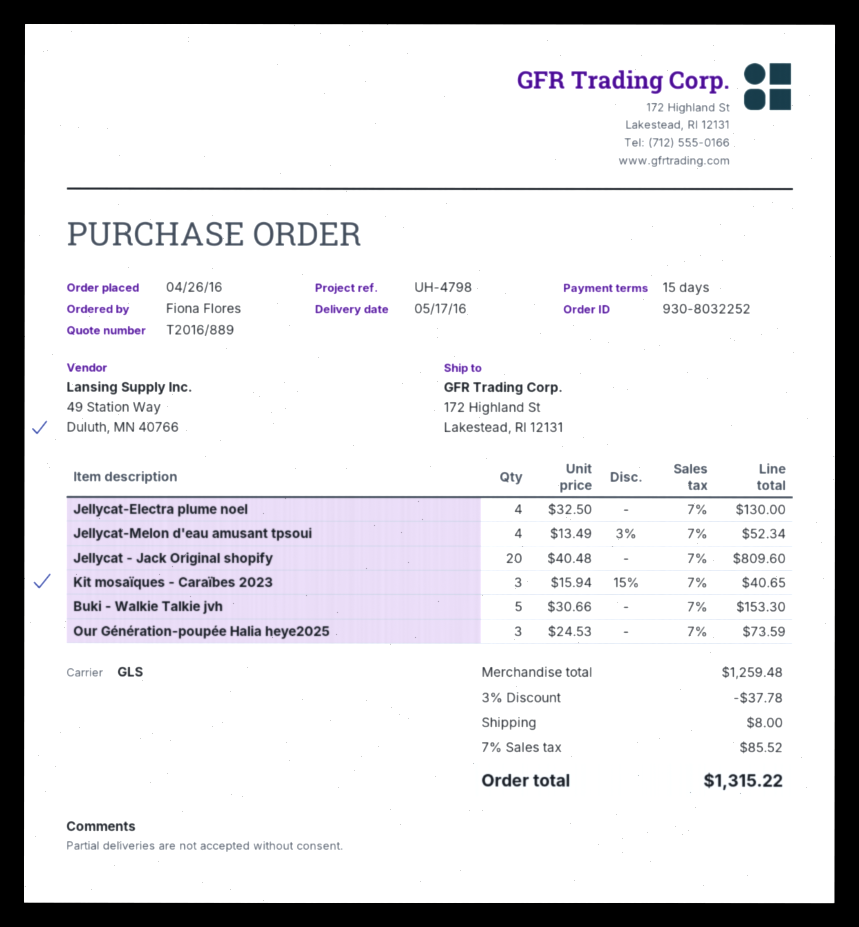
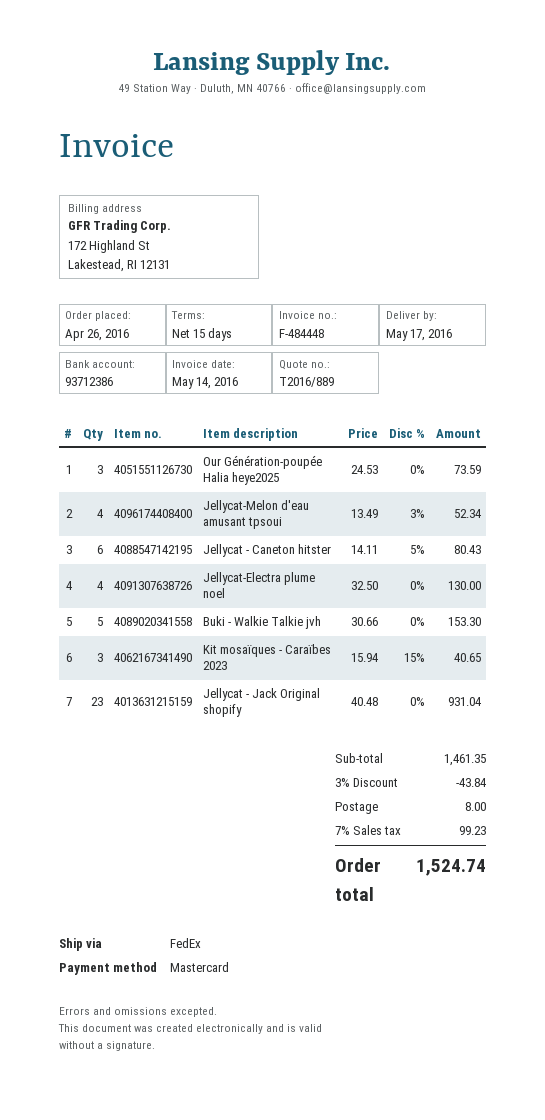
shipping method: GLS -> FedEx
Jellycat - Jack Original shopify: 20 x 40.48 = 809.60 -> 23 x 40.48 = 931.04
Jellycat - Caneton hitster: none -> 6 x 14.11 - 5% = 80.43
subtotal: 1259.48 -> 1461.35
discount: 3% = 37.78 -> 3% = 43.84
tax: 7% = 85.52 -> 7% = 99.23
total: 1315.22 -> 1524.74

